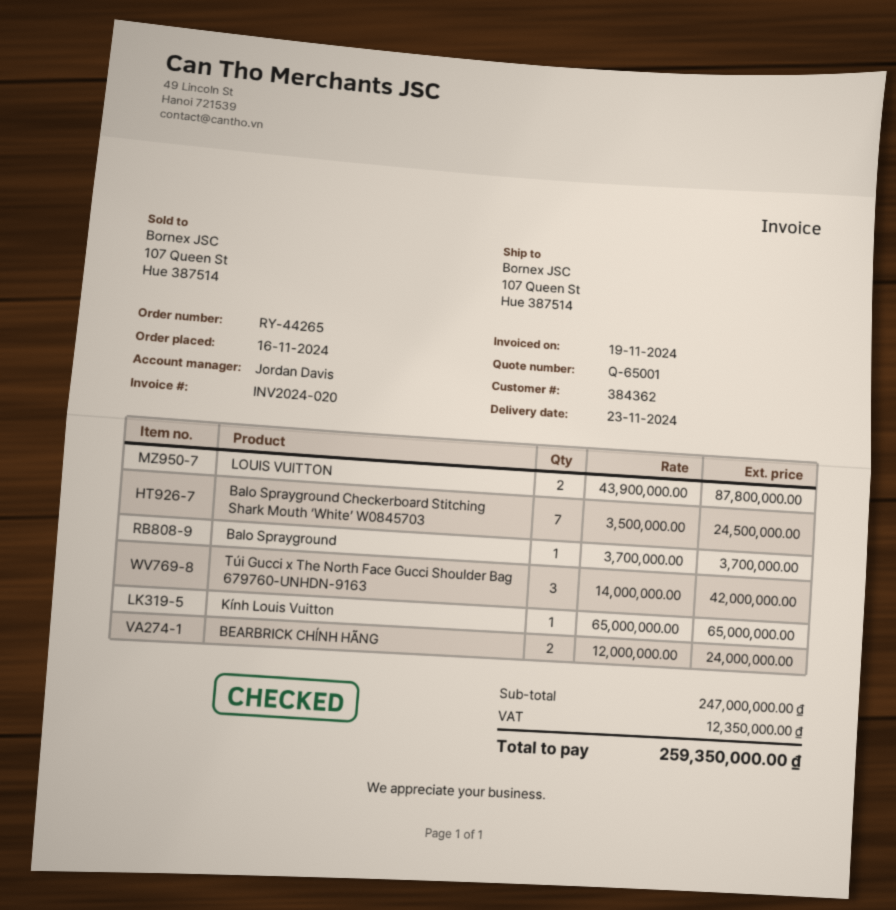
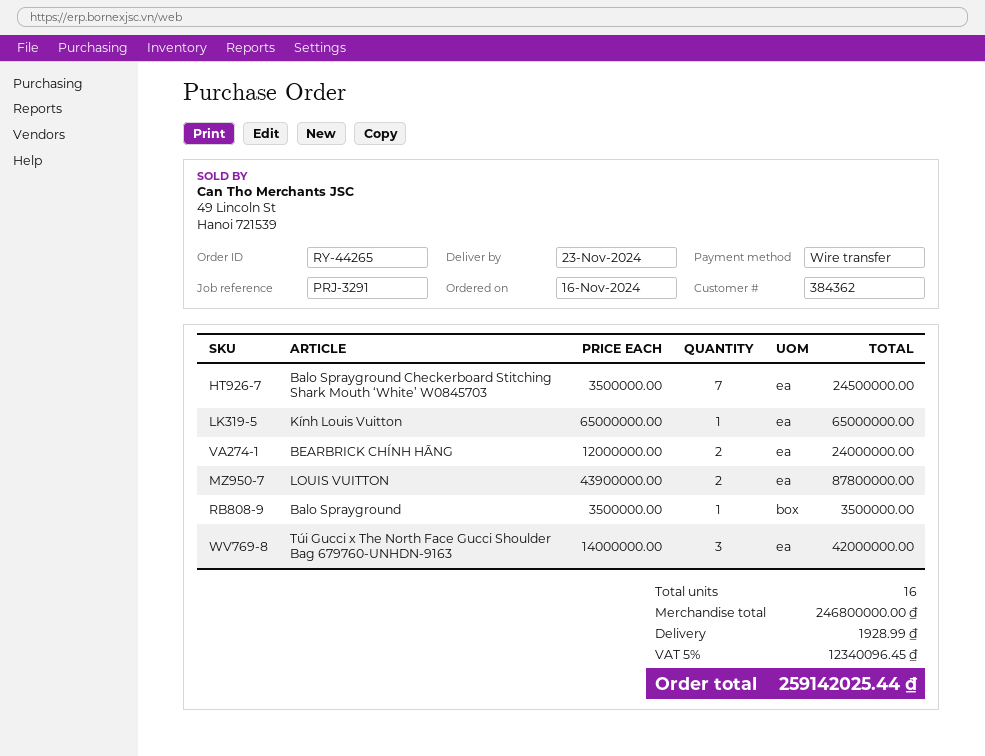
Balo Sprayground: 1 x 3700000.00 = 3700000.00 -> 1 x 3500000.00 = 3500000.00
subtotal: 247000000.00 -> 246800000.00
shipping: none -> 1928.99
tax: 12350000.00 -> 12340096.45
total: 259350000.00 -> 259142025.44

